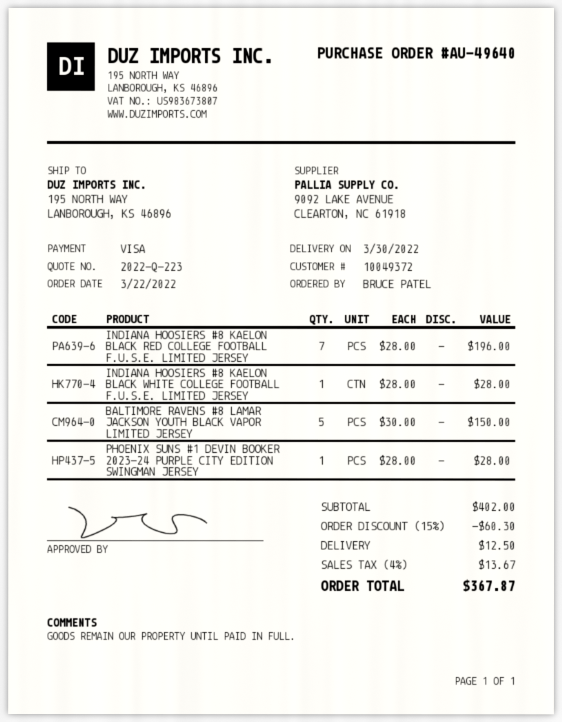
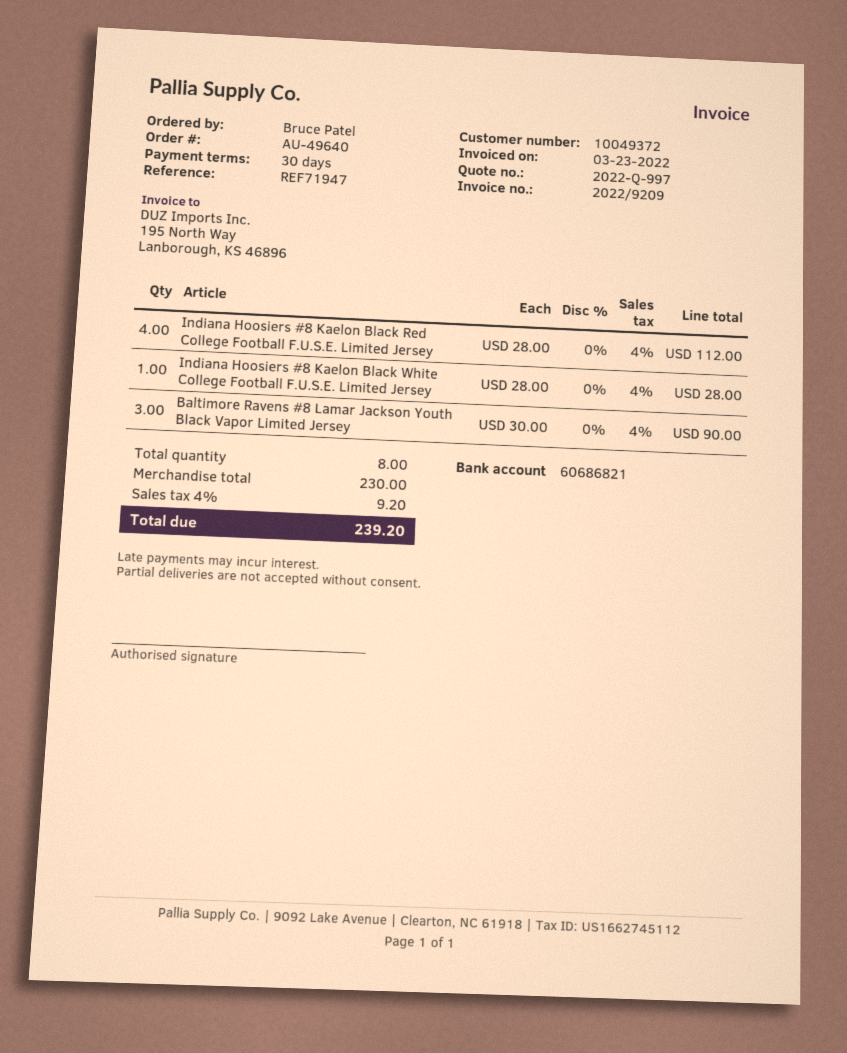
quote number: 2022-Q-223 -> 2022-Q-997
INDIANA HOOSIERS #8 KAELON BLACK RED COLLEGE FOOTBALL F.U.S.E. LIMITED JERSEY: 7 x 28.00 = 196.00 -> 4 x 28.00 = 112.00
BALTIMORE RAVENS #8 LAMAR JACKSON YOUTH BLACK VAPOR LIMITED JERSEY: 5 x 30.00 = 150.00 -> 3 x 30.00 = 90.00
PHOENIX SUNS #1 DEVIN BOOKER 2023-24 PURPLE CITY EDITION SWINGMAN JERSEY: 1 x 28.00 = 28.00 -> none
subtotal: 402.00 -> 230.00
discount: 15% = 60.30 -> none
shipping: 12.50 -> none
tax: 4% = 13.67 -> 4% = 9.20
total: 367.87 -> 239.20

